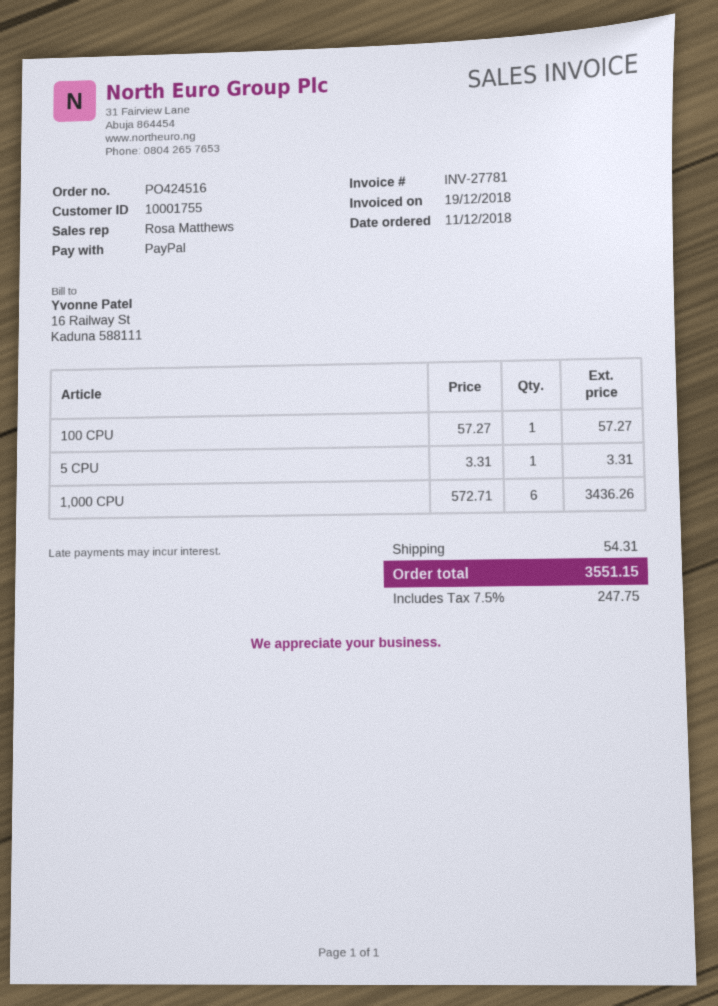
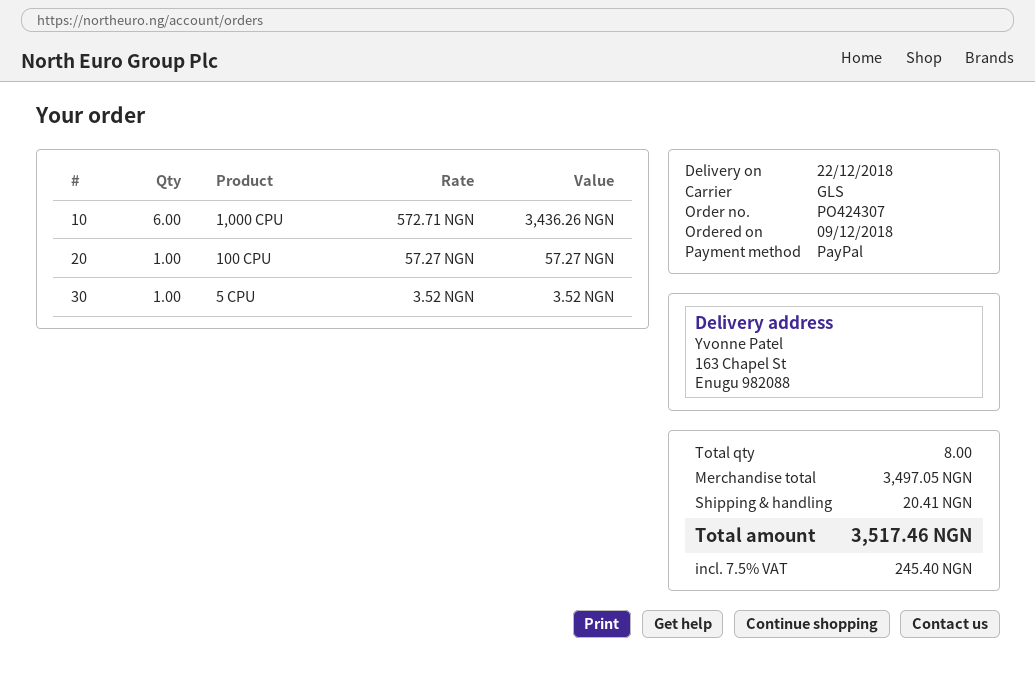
order number: PO424516 -> PO424307
order date: 2018-12-11 -> 2018-12-09
5 CPU: 1 x 3.31 = 3.31 -> 1 x 3.52 = 3.52
shipping: 54.31 -> 20.41
tax: 7.5% = 247.75 -> 7.5% = 245.40
total: 3551.15 -> 3517.46

